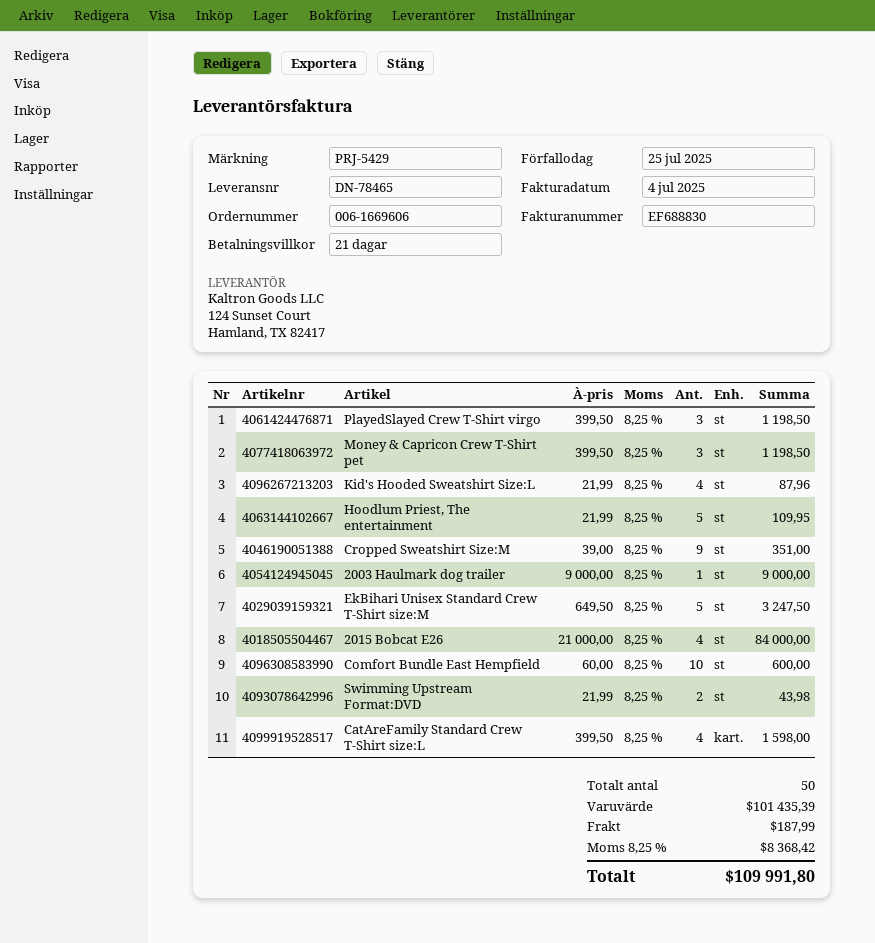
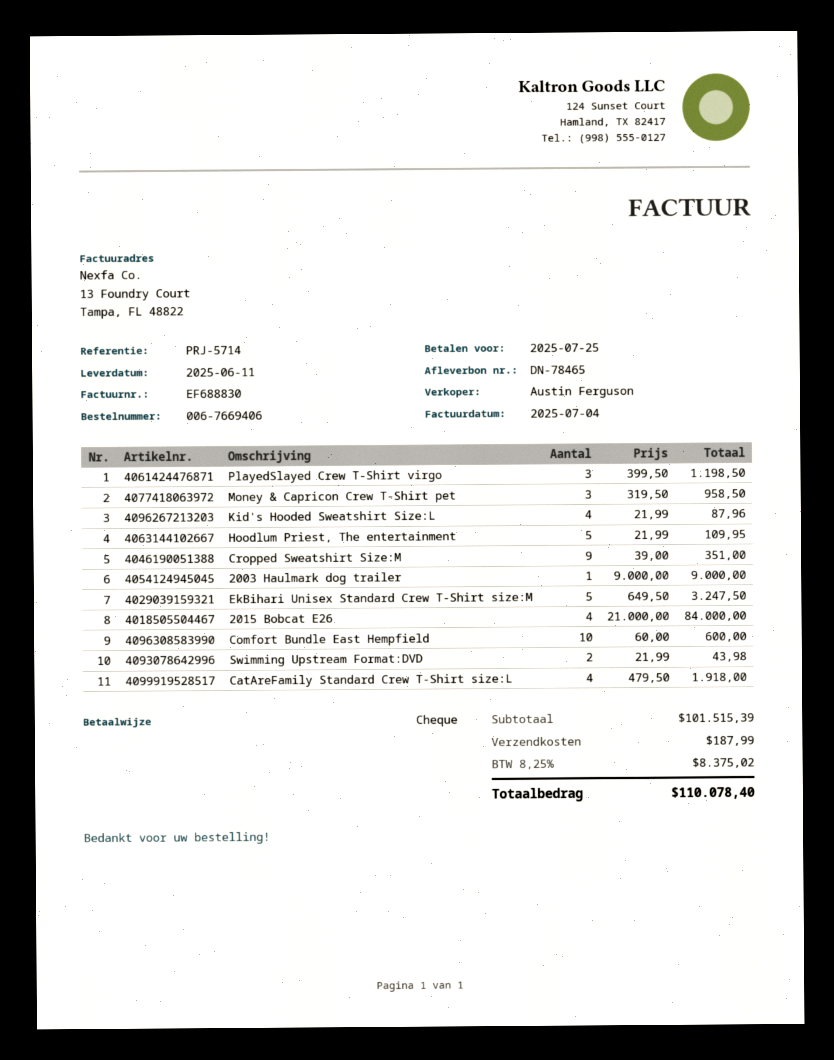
order number: 006-1669606 -> 006-7669406
reference: PRJ-5429 -> PRJ-5714
Money & Capricon Crew T-Shirt pet: 3 x 399.50 = 1198.50 -> 3 x 319.50 = 958.50
CatAreFamily Standard Crew T-Shirt size:L: 4 x 399.50 = 1598.00 -> 4 x 479.50 = 1918.00
subtotal: 101435.39 -> 101515.39
tax: 8.25% = 8368.42 -> 8.25% = 8375.02
total: 109991.80 -> 110078.40

